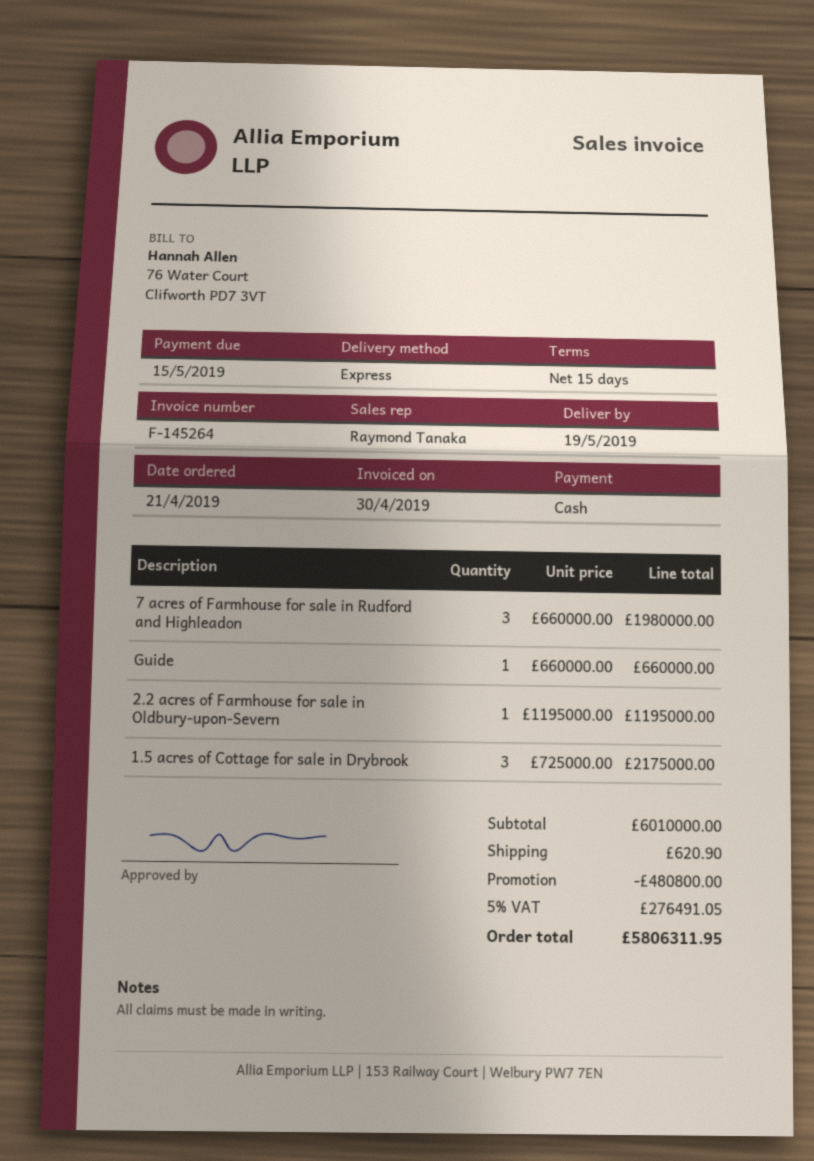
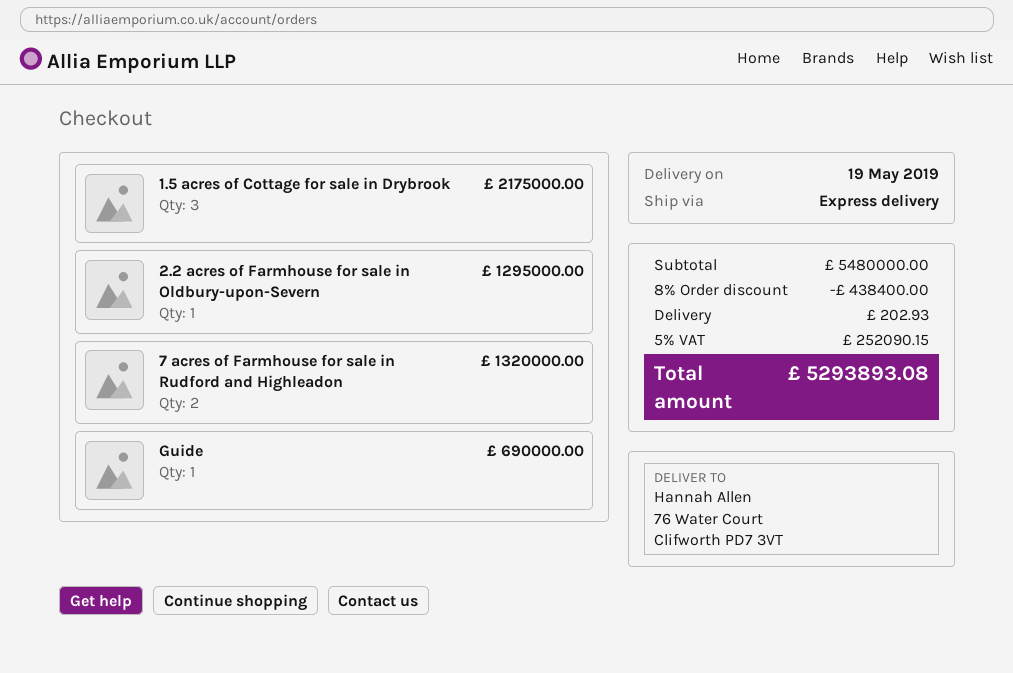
7 acres of Farmhouse for sale in Rudford and Highleadon: 3 for 1980000.00 -> 2 for 1320000.00
Guide: 1 for 660000.00 -> 1 for 690000.00
2.2 acres of Farmhouse for sale in Oldbury-upon-Severn: 1 for 1195000.00 -> 1 for 1295000.00
subtotal: 6010000.00 -> 5480000.00
discount: 480800.00 -> 438400.00
shipping: 620.90 -> 202.93
tax: 5% = 276491.05 -> 5% = 252090.15
total: 5806311.95 -> 5293893.08

